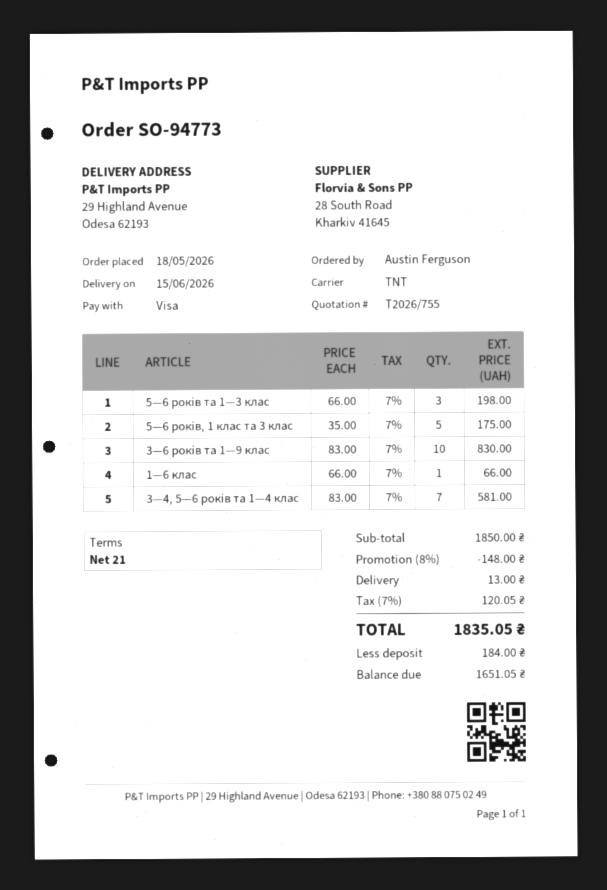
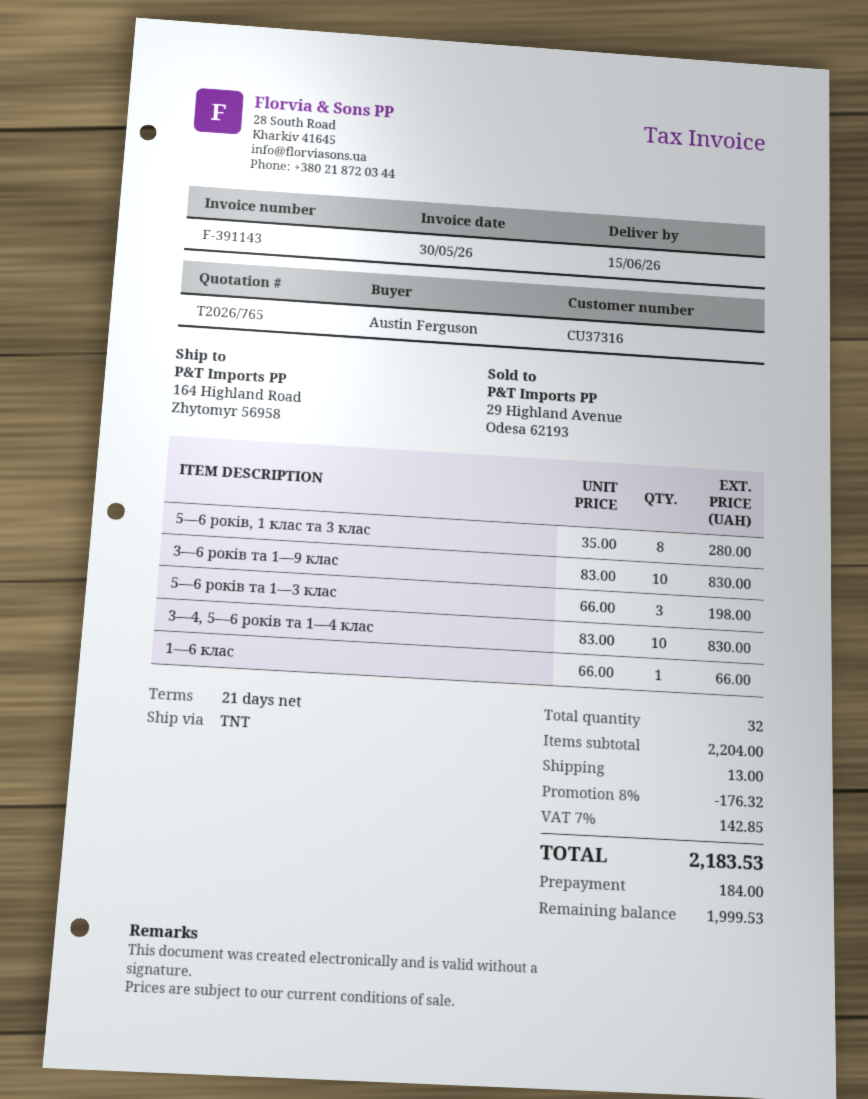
quote number: T2026/755 -> T2026/765
ship to: 29 Highland Avenue, Odesa 62193 -> 164 Highland Road, Zhytomyr 56958
5—6 років, 1 клас та 3 клас: 5 x 35.00 = 175.00 -> 8 x 35.00 = 280.00
3—4, 5—6 років та 1—4 клас: 7 x 83.00 = 581.00 -> 10 x 83.00 = 830.00
subtotal: 1850.00 -> 2204.00
discount: 8% = 148.00 -> 8% = 176.32
tax: 7% = 120.05 -> 7% = 142.85
total: 1835.05 -> 2183.53
balance: 1651.05 -> 1999.53

